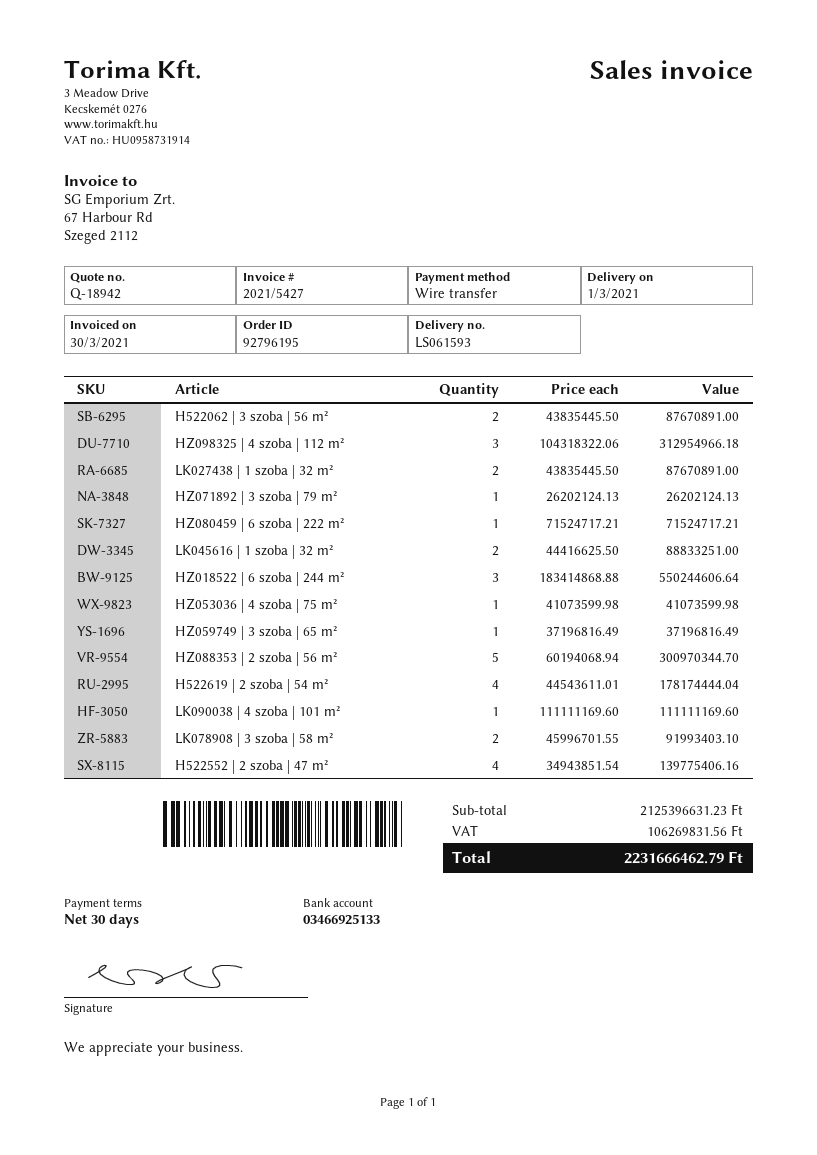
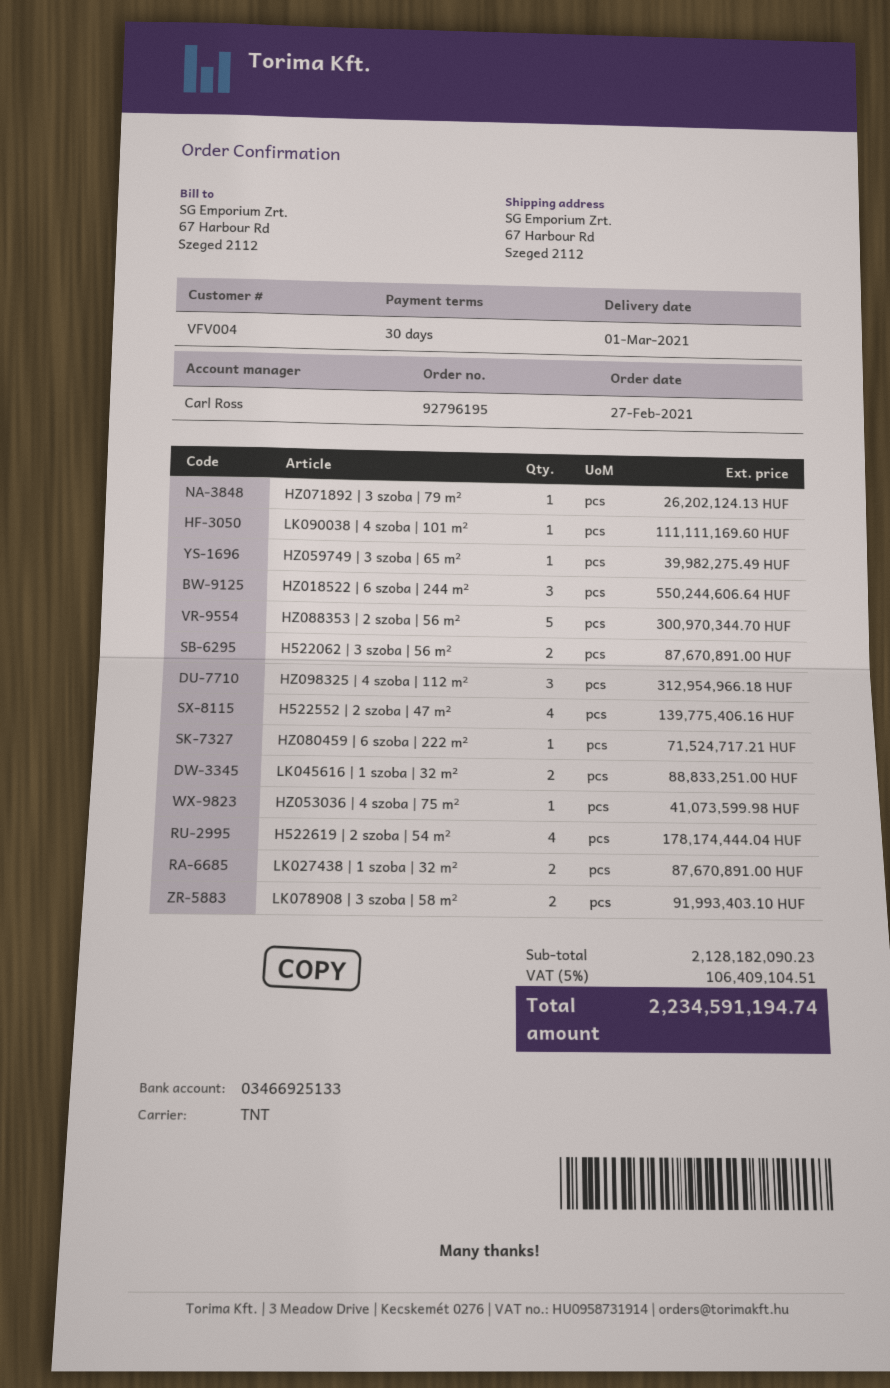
HZ059749 | 3 szoba | 65 m²: 1 for 37196816.49 -> 1 for 39982275.49
subtotal: 2125396631.23 -> 2128182090.23
tax: 106269831.56 -> 106409104.51
total: 2231666462.79 -> 2234591194.74

